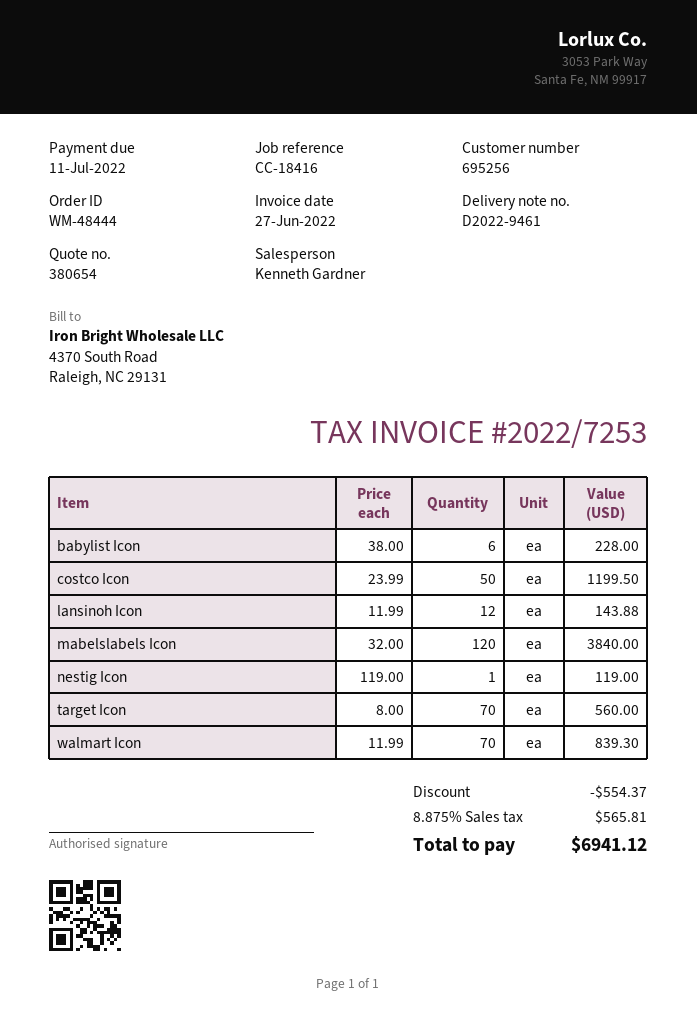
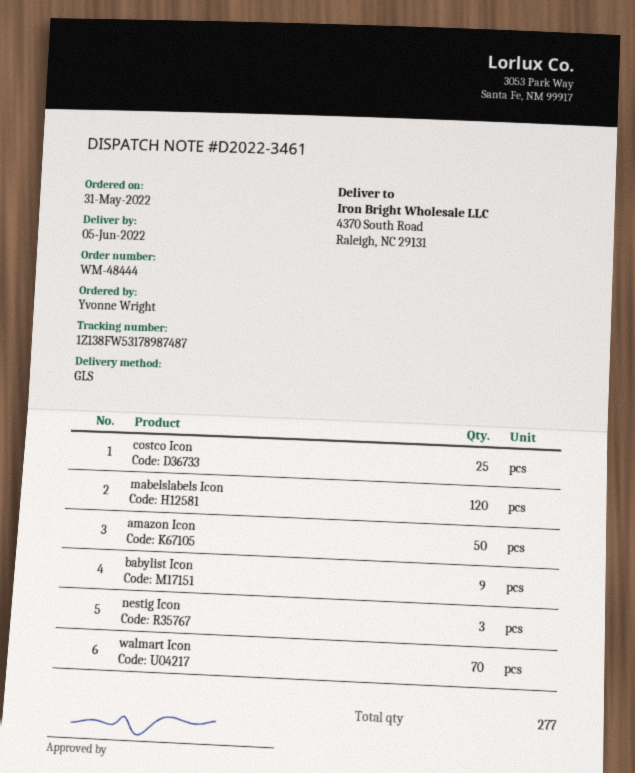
delivery note number: D2022-9461 -> D2022-3461
babylist Icon: 6 -> 9
costco Icon: 50 -> 25
lansinoh Icon: 12 -> none
nestig Icon: 1 -> 3
target Icon: 70 -> none
amazon Icon: none -> 50

